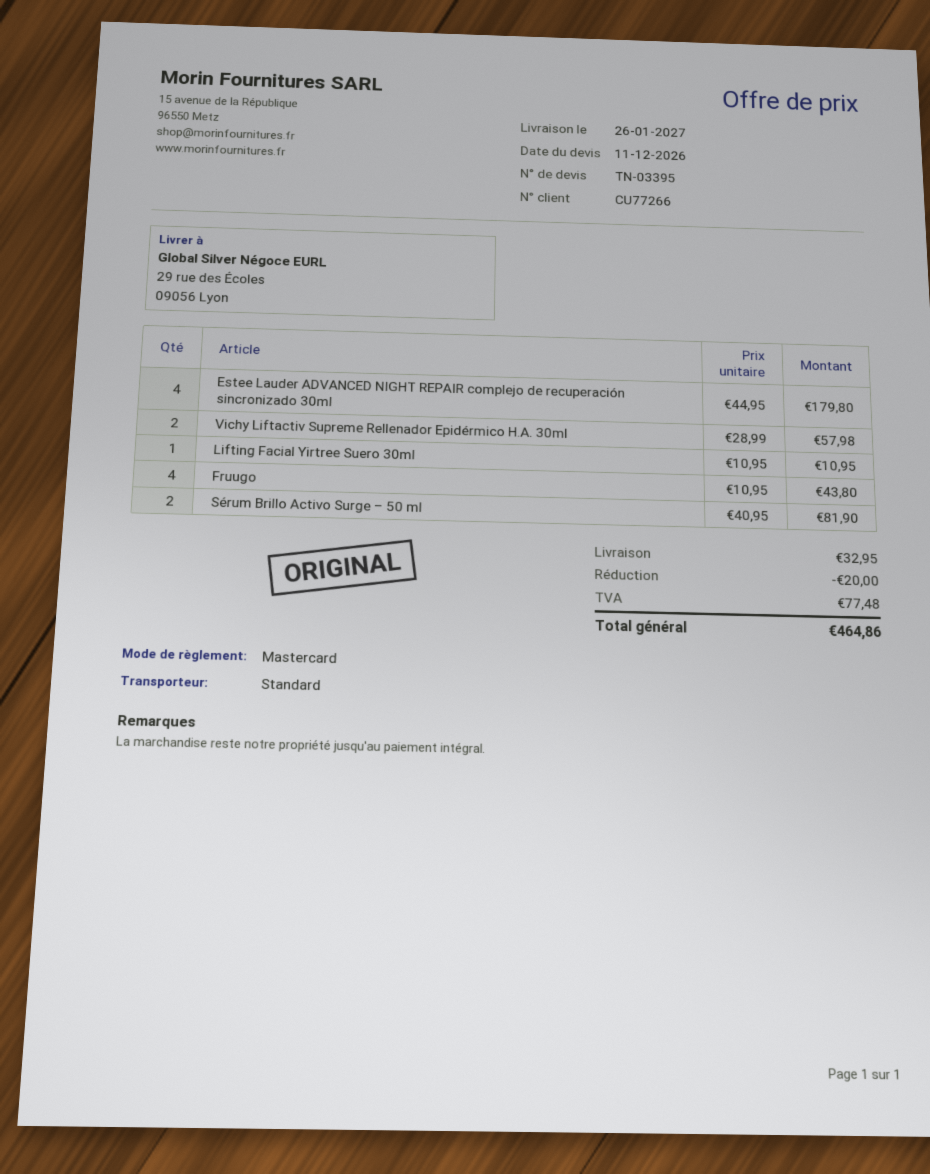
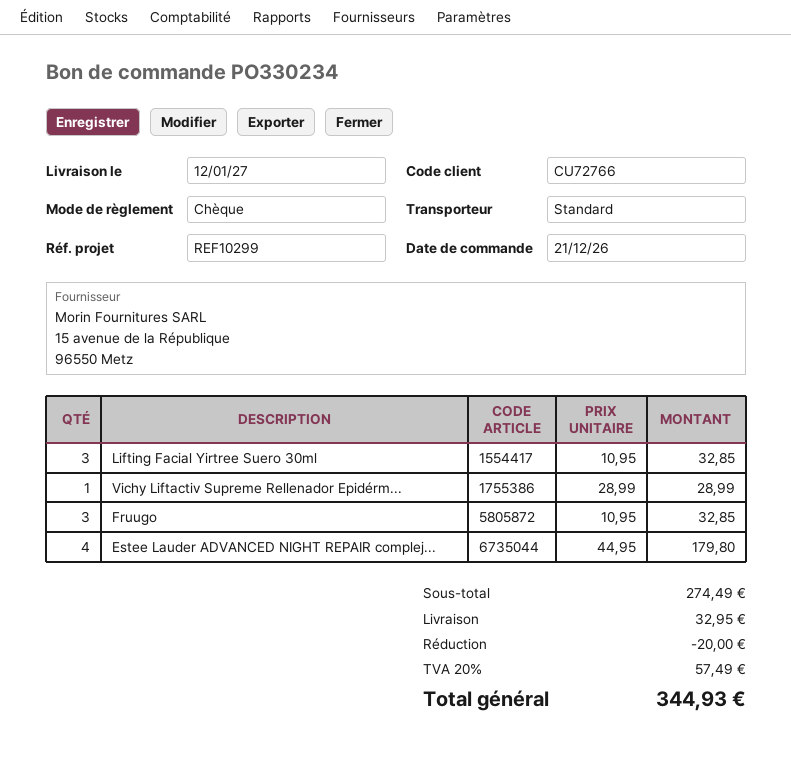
delivery date: 2027-01-26 -> 2027-01-12
customer number: CU77266 -> CU72766
payment method: Mastercard -> cheque
Vichy Liftactiv Supreme Rellenador Epidérmico H.A. 30ml: 2 x 28.99 = 57.98 -> 1 x 28.99 = 28.99
Lifting Facial Yirtree Suero 30ml: 1 x 10.95 = 10.95 -> 3 x 10.95 = 32.85
Fruugo: 4 x 10.95 = 43.80 -> 3 x 10.95 = 32.85
Sérum Brillo Activo Surge – 50 ml: 2 x 40.95 = 81.90 -> none
tax: 77.48 -> 57.49
total: 464.86 -> 344.93

